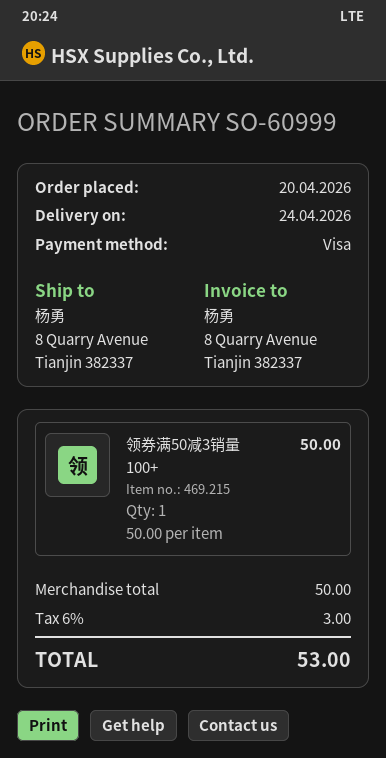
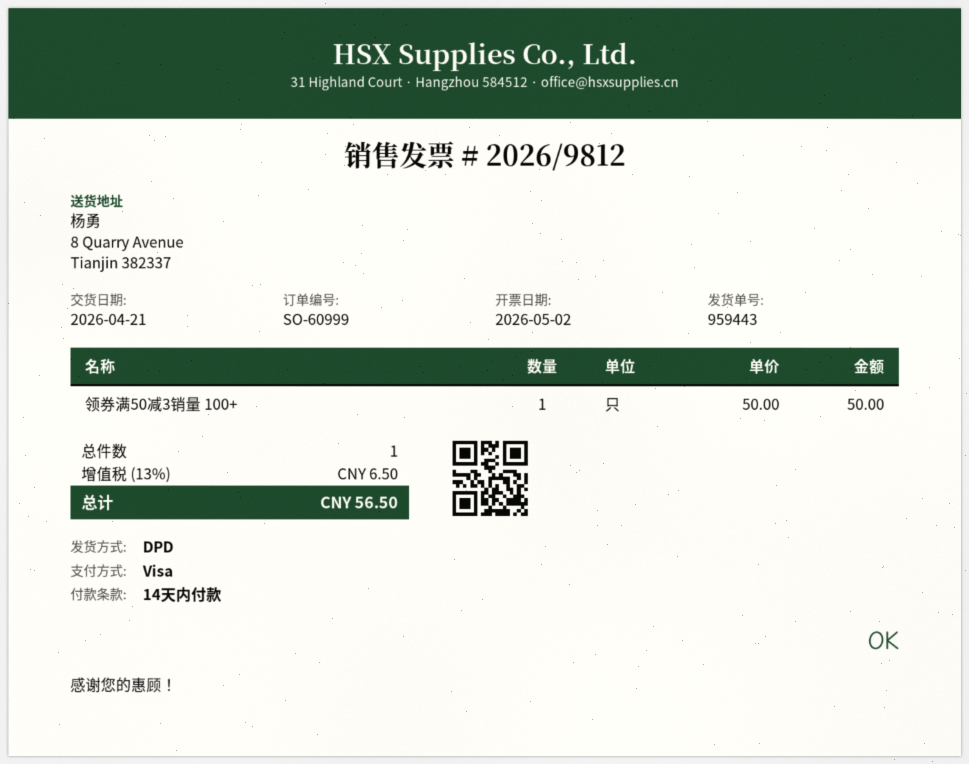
delivery date: 2026-04-24 -> 2026-04-21
tax: 6% = 3.00 -> 13% = 6.50
total: 53.00 -> 56.50

